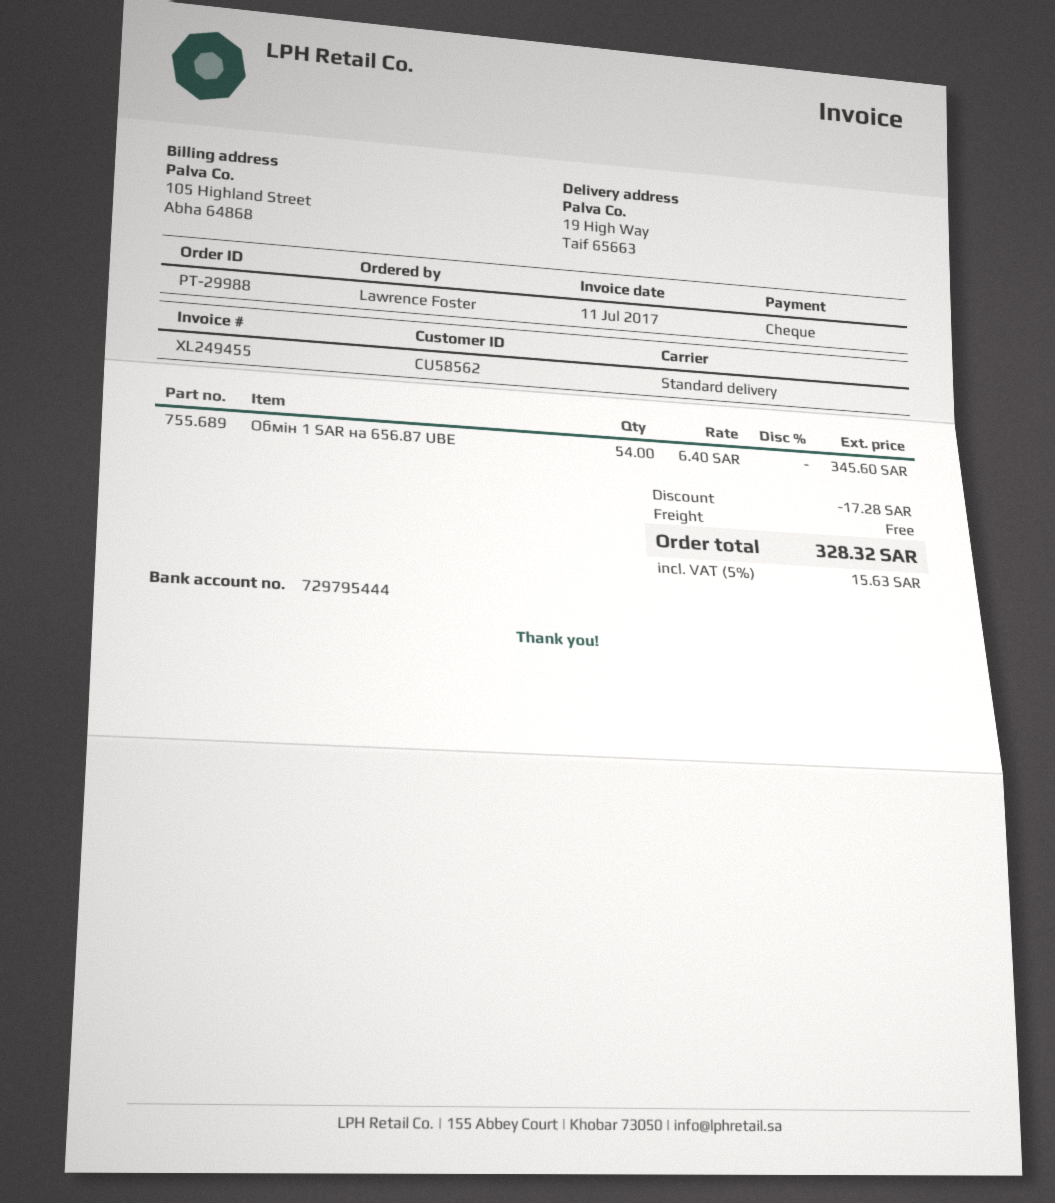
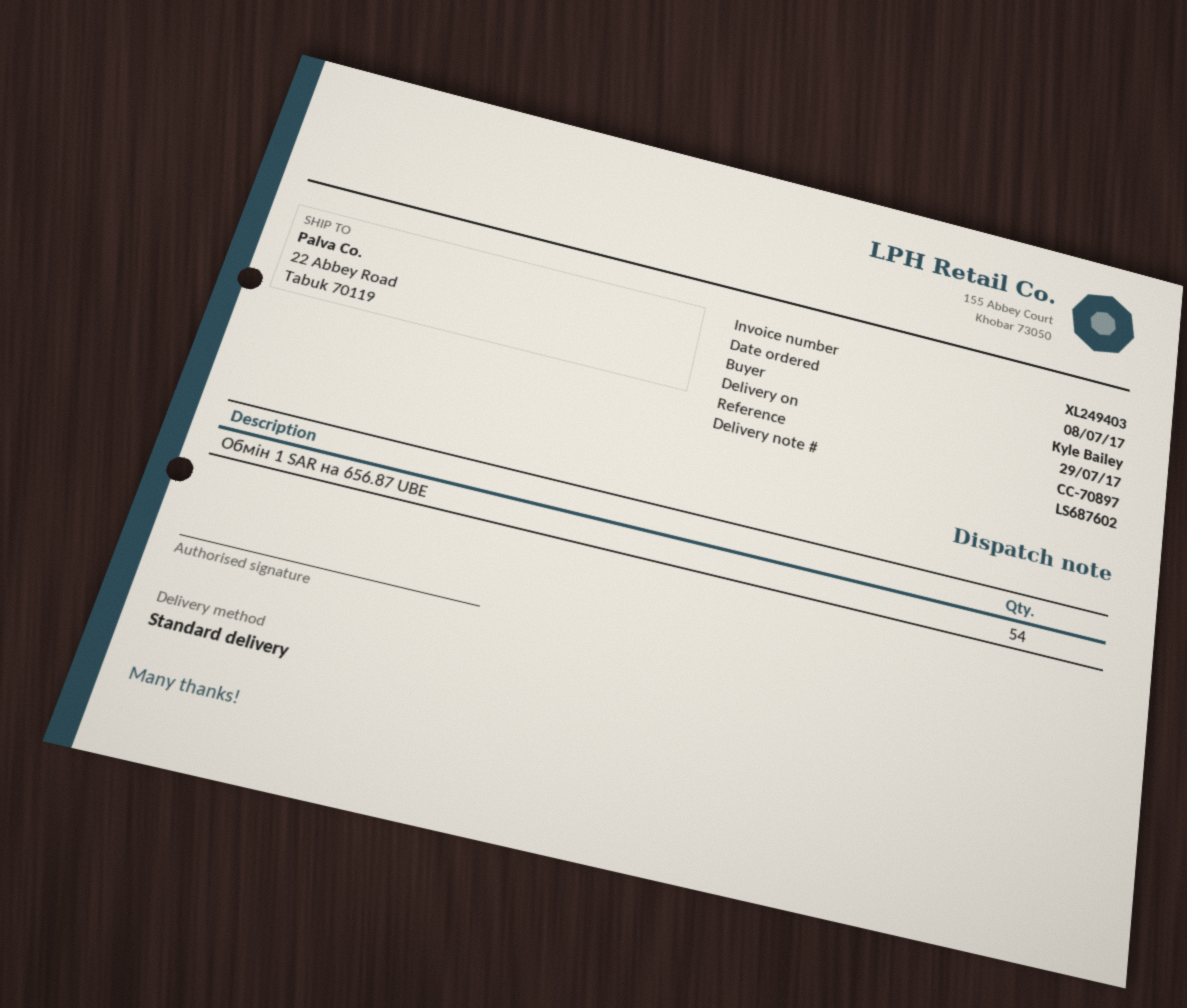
invoice number: XL249455 -> XL249403
ordered by: Lawrence Foster -> Kyle Bailey
ship to: 19 High Way, Taif 65663 -> 22 Abbey Road, Tabuk 70119

